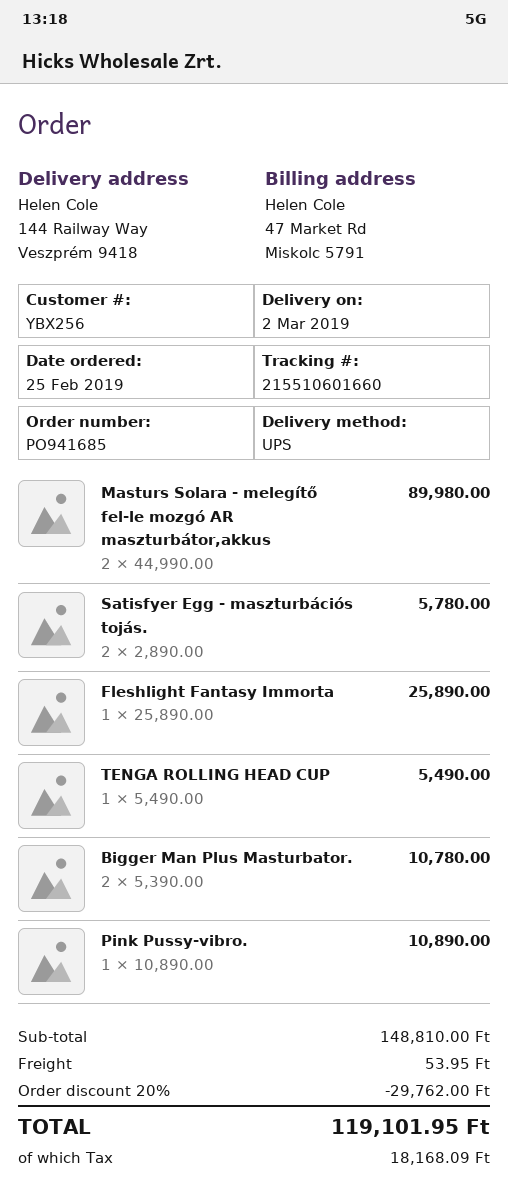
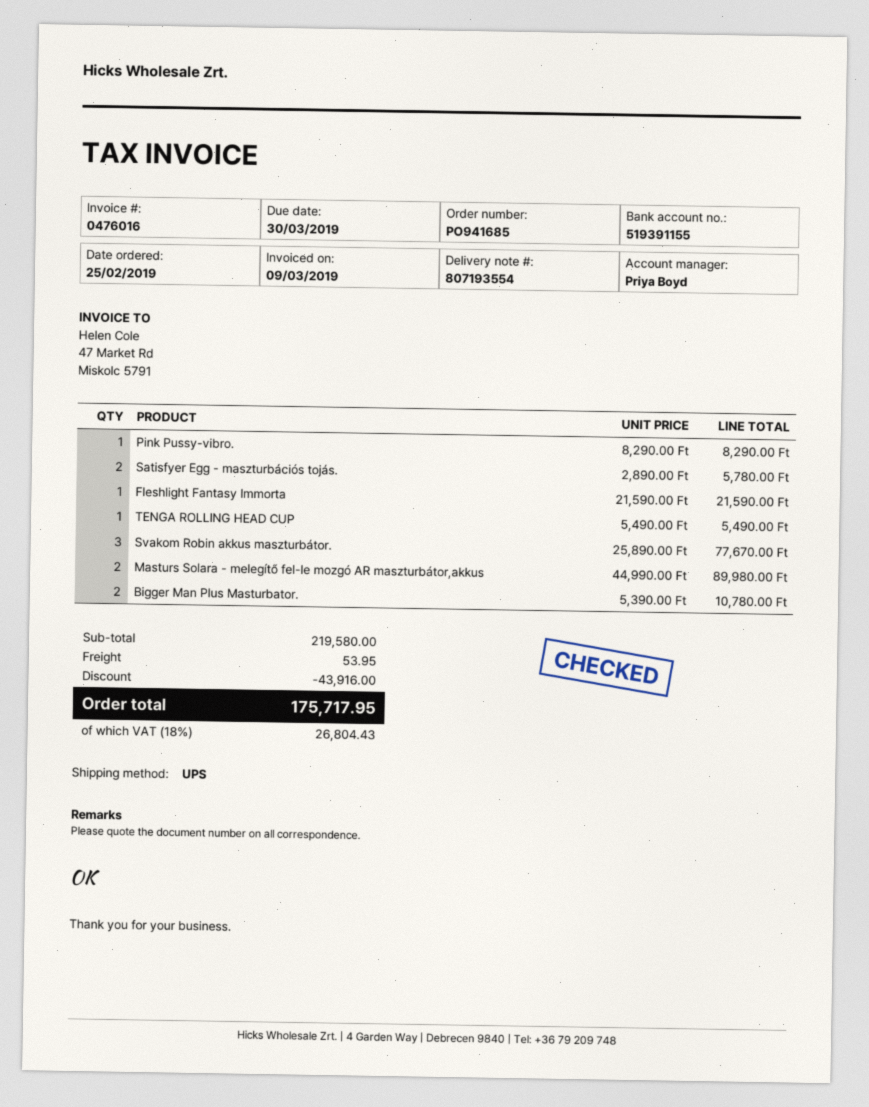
Fleshlight Fantasy Immorta: 1 x 25890.00 = 25890.00 -> 1 x 21590.00 = 21590.00
Pink Pussy-vibro.: 1 x 10890.00 = 10890.00 -> 1 x 8290.00 = 8290.00
Svakom Robin akkus maszturbátor.: none -> 3 x 25890.00 = 77670.00
subtotal: 148810.00 -> 219580.00
discount: 29762.00 -> 43916.00
tax: 18168.09 -> 26804.43
total: 119101.95 -> 175717.95

